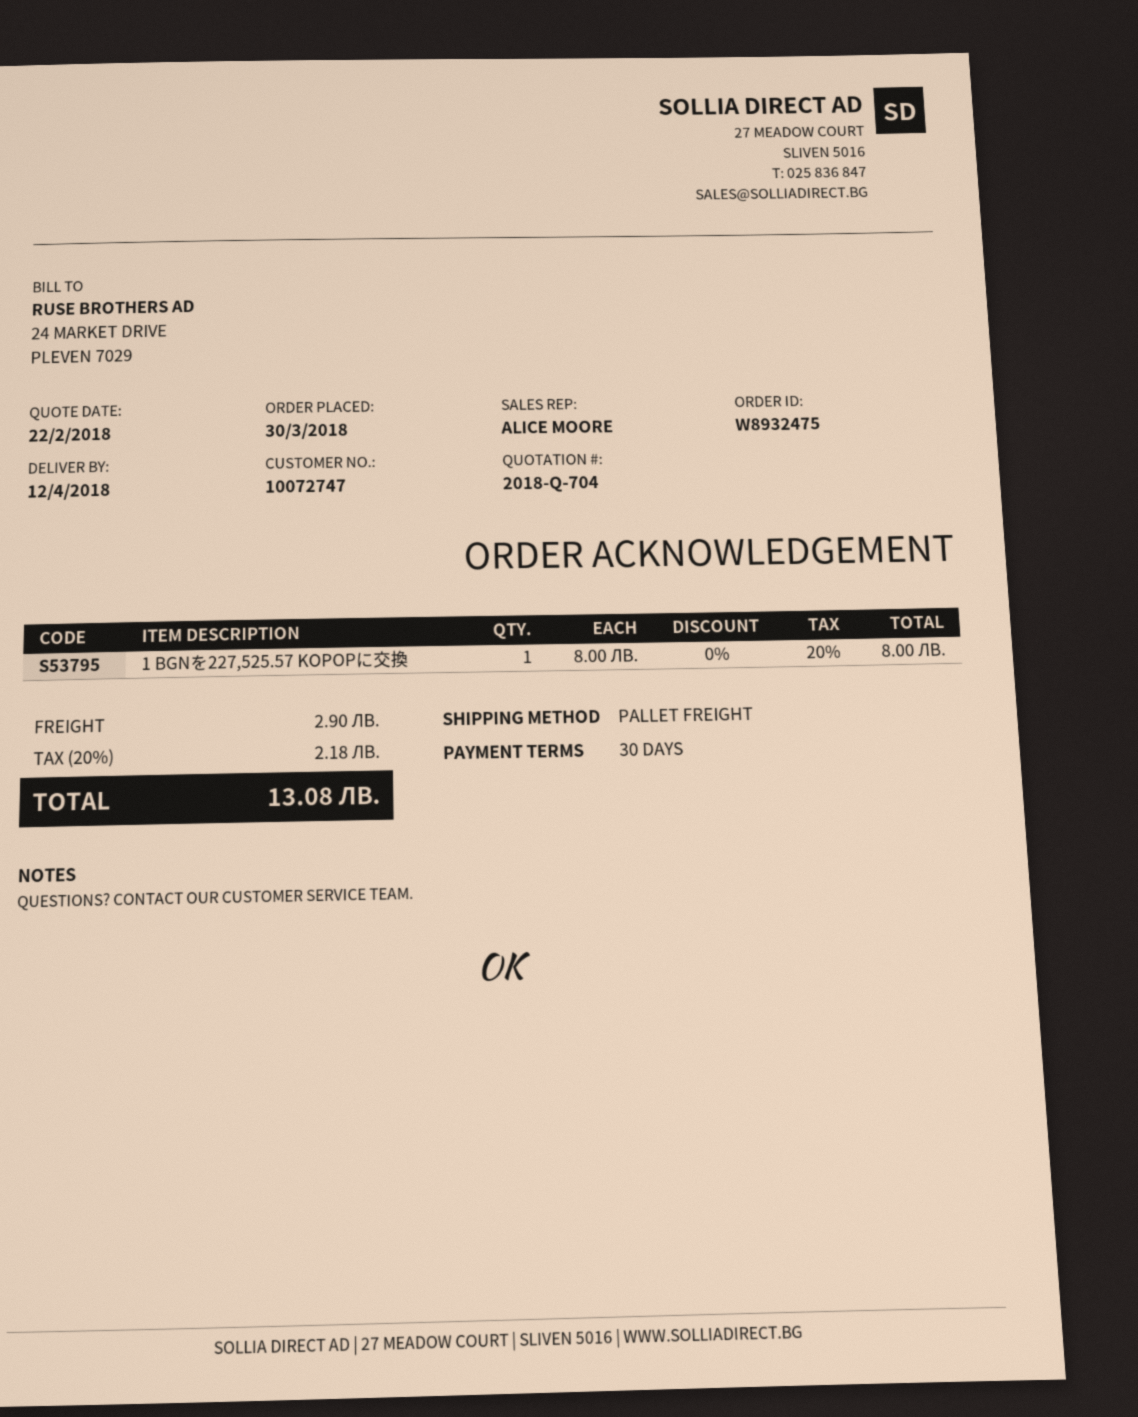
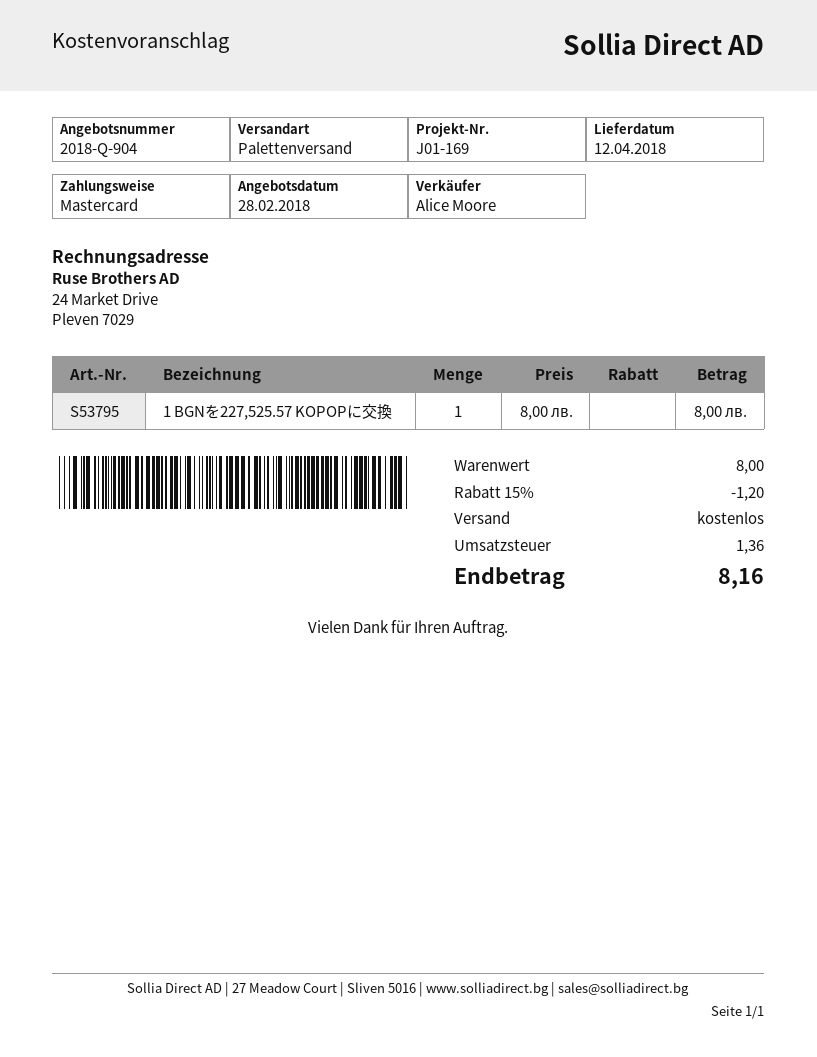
quote number: 2018-Q-704 -> 2018-Q-904
quote date: 2018-02-22 -> 2018-02-28
discount: none -> 15% = 1.20
shipping: 2.90 -> 0.00
tax: 2.18 -> 1.36
total: 13.08 -> 8.16

